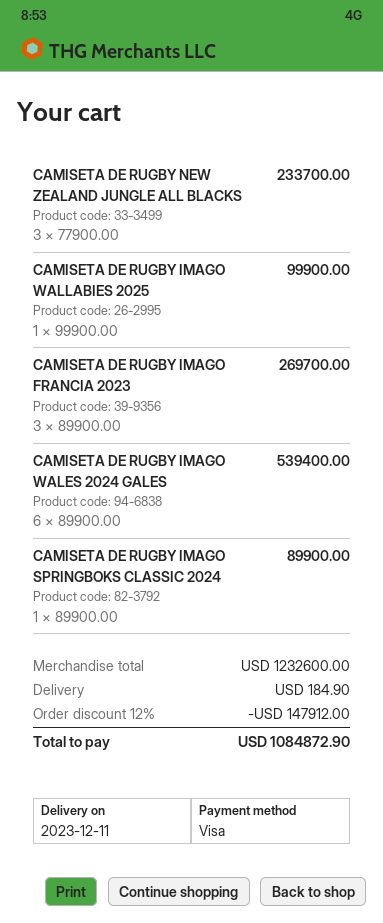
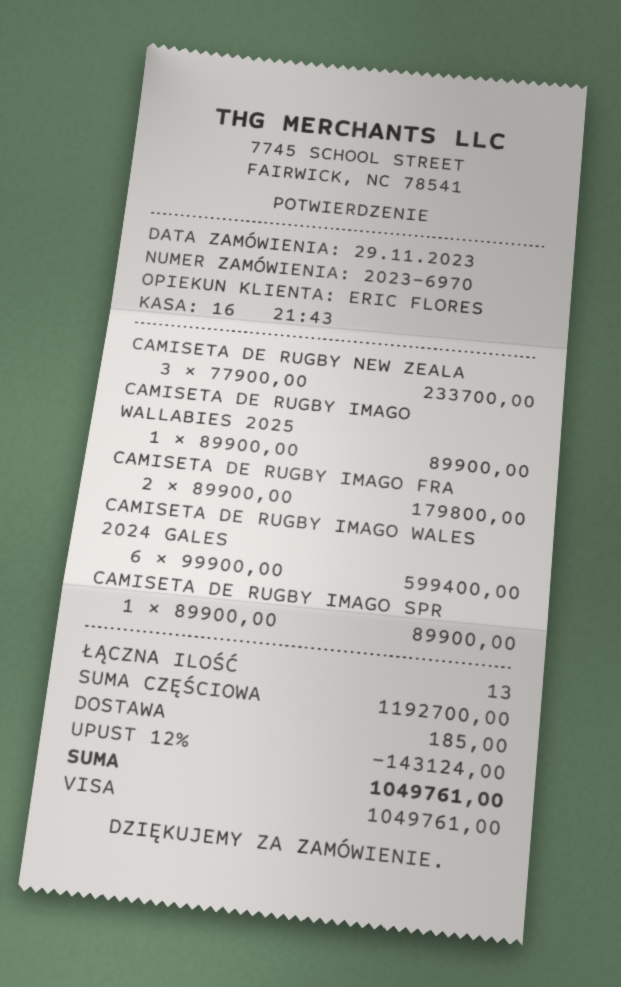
CAMISETA DE RUGBY IMAGO WALLABIES 2025: 1 x 99900.00 = 99900.00 -> 1 x 89900.00 = 89900.00
CAMISETA DE RUGBY IMAGO FRANCIA 2023: 3 x 89900.00 = 269700.00 -> 2 x 89900.00 = 179800.00
CAMISETA DE RUGBY IMAGO WALES 2024 GALES: 6 x 89900.00 = 539400.00 -> 6 x 99900.00 = 599400.00
subtotal: 1232600.00 -> 1192700.00
discount: 12% = 147912.00 -> 12% = 143124.00
shipping: 184.90 -> 185.00
total: 1084872.90 -> 1049761.00

